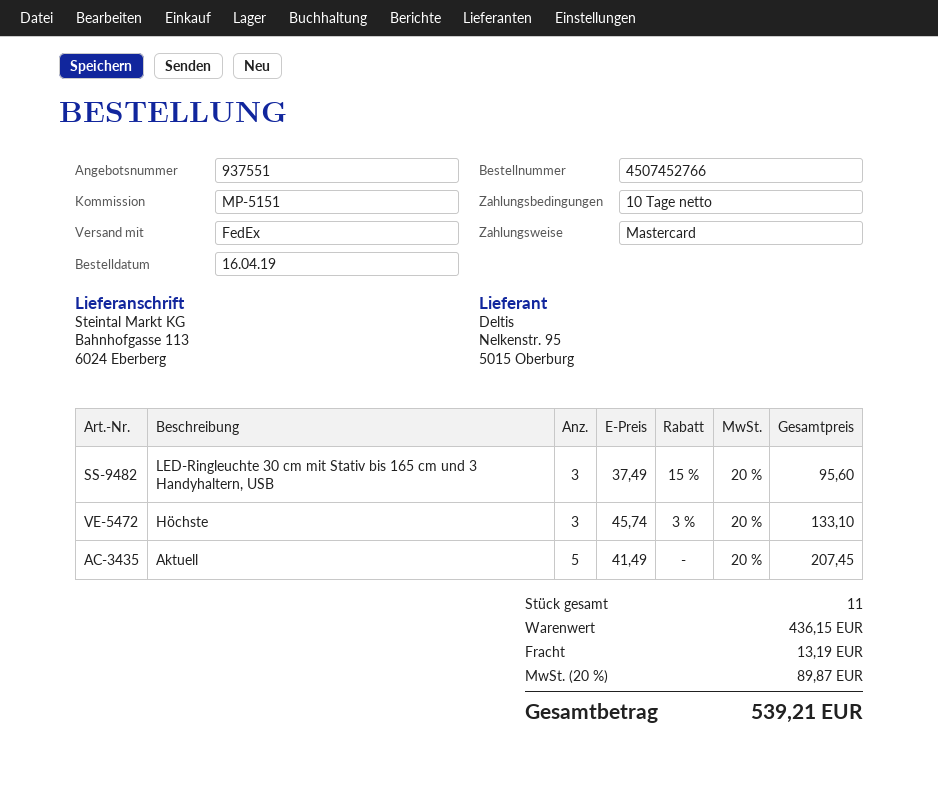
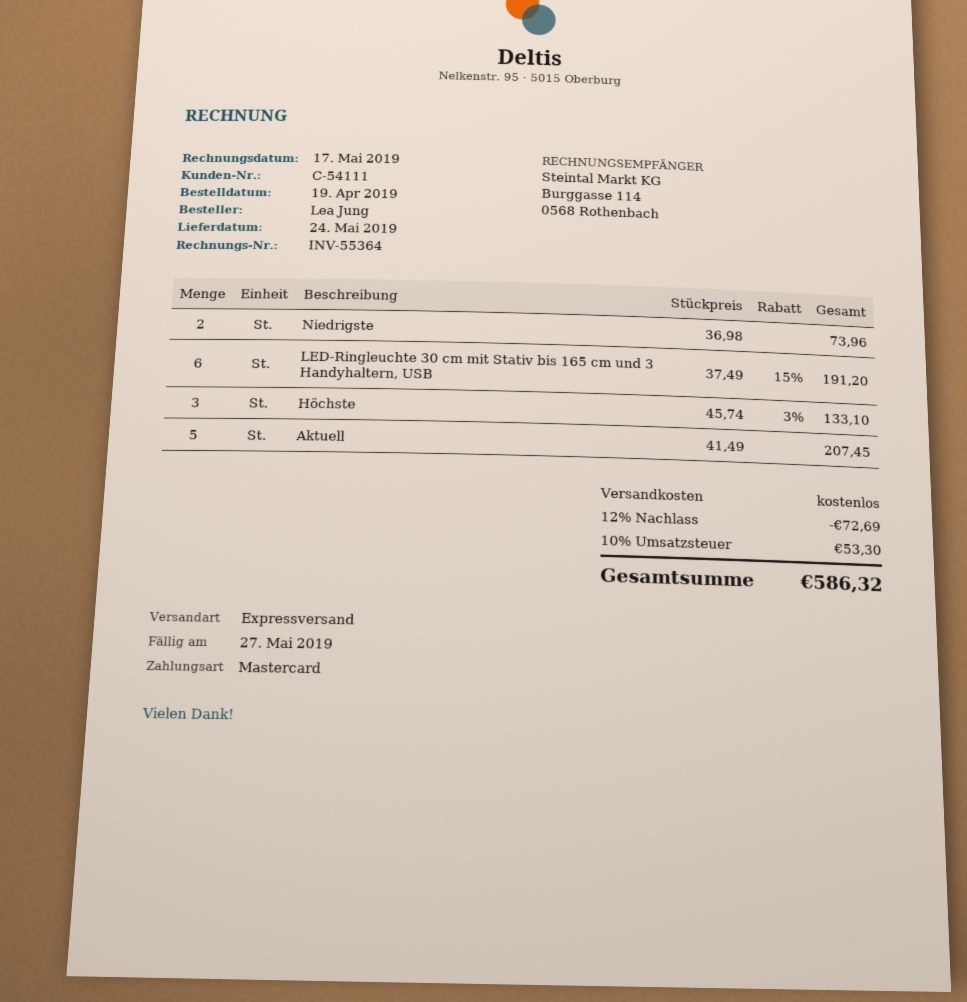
order date: 2019-04-16 -> 2019-04-19
shipping method: FedEx -> express
LED-Ringleuchte 30 cm mit Stativ bis 165 cm und 3 Handyhaltern, USB: 3 x 37.49 - 15% = 95.60 -> 6 x 37.49 - 15% = 191.20
Niedrigste: none -> 2 x 36.98 = 73.96
discount: none -> 12% = 72.69
shipping: 13.19 -> 0.00
tax: 20% = 89.87 -> 10% = 53.30
total: 539.21 -> 586.32

